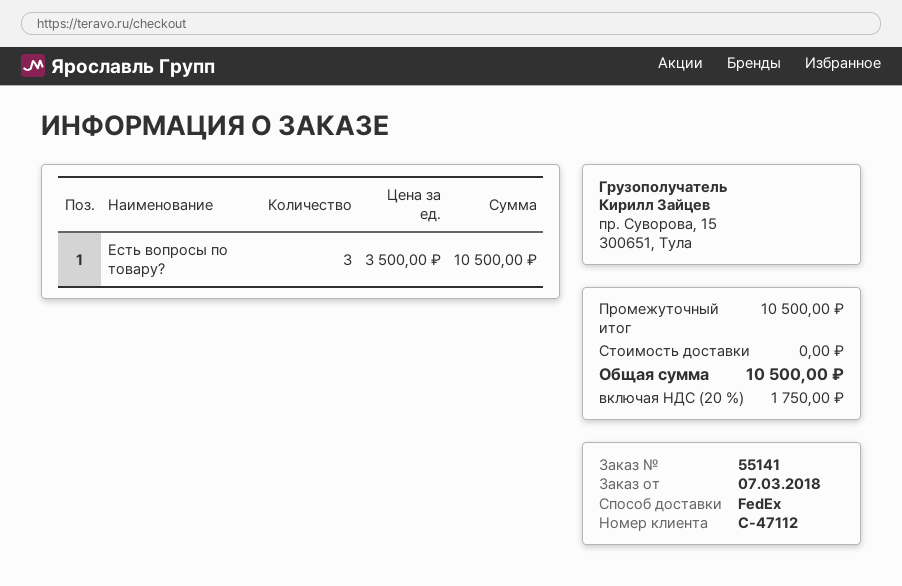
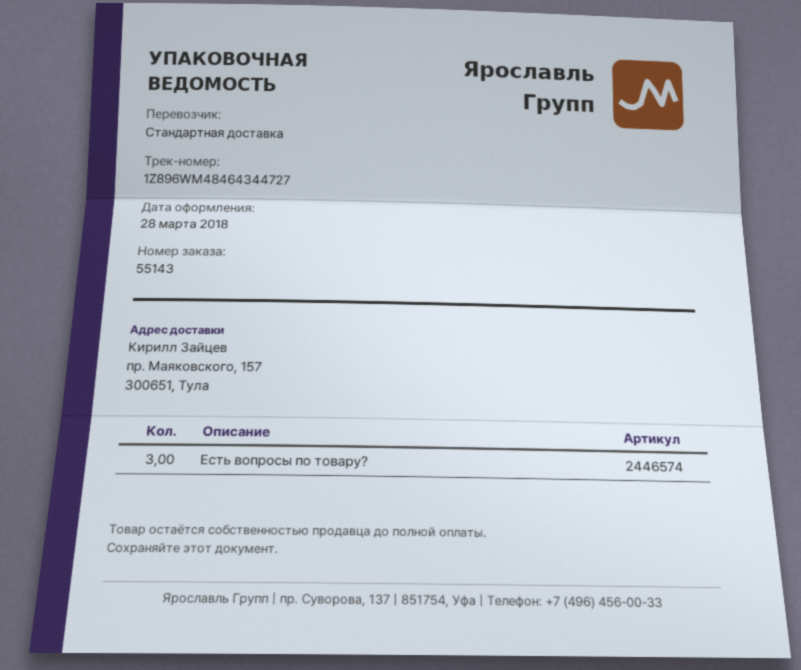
order number: 55141 -> 55143
order date: 2018-03-07 -> 2018-03-28
shipping method: FedEx -> standard
ship to: пр. Суворова, 15, 300651, Тула -> пр. Маяковского, 157, 300651, Тула

